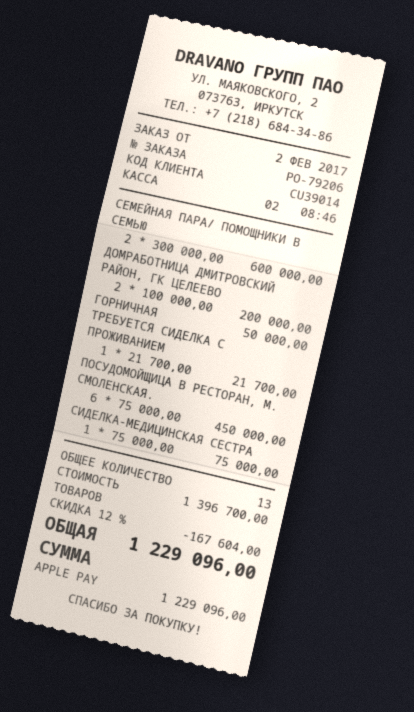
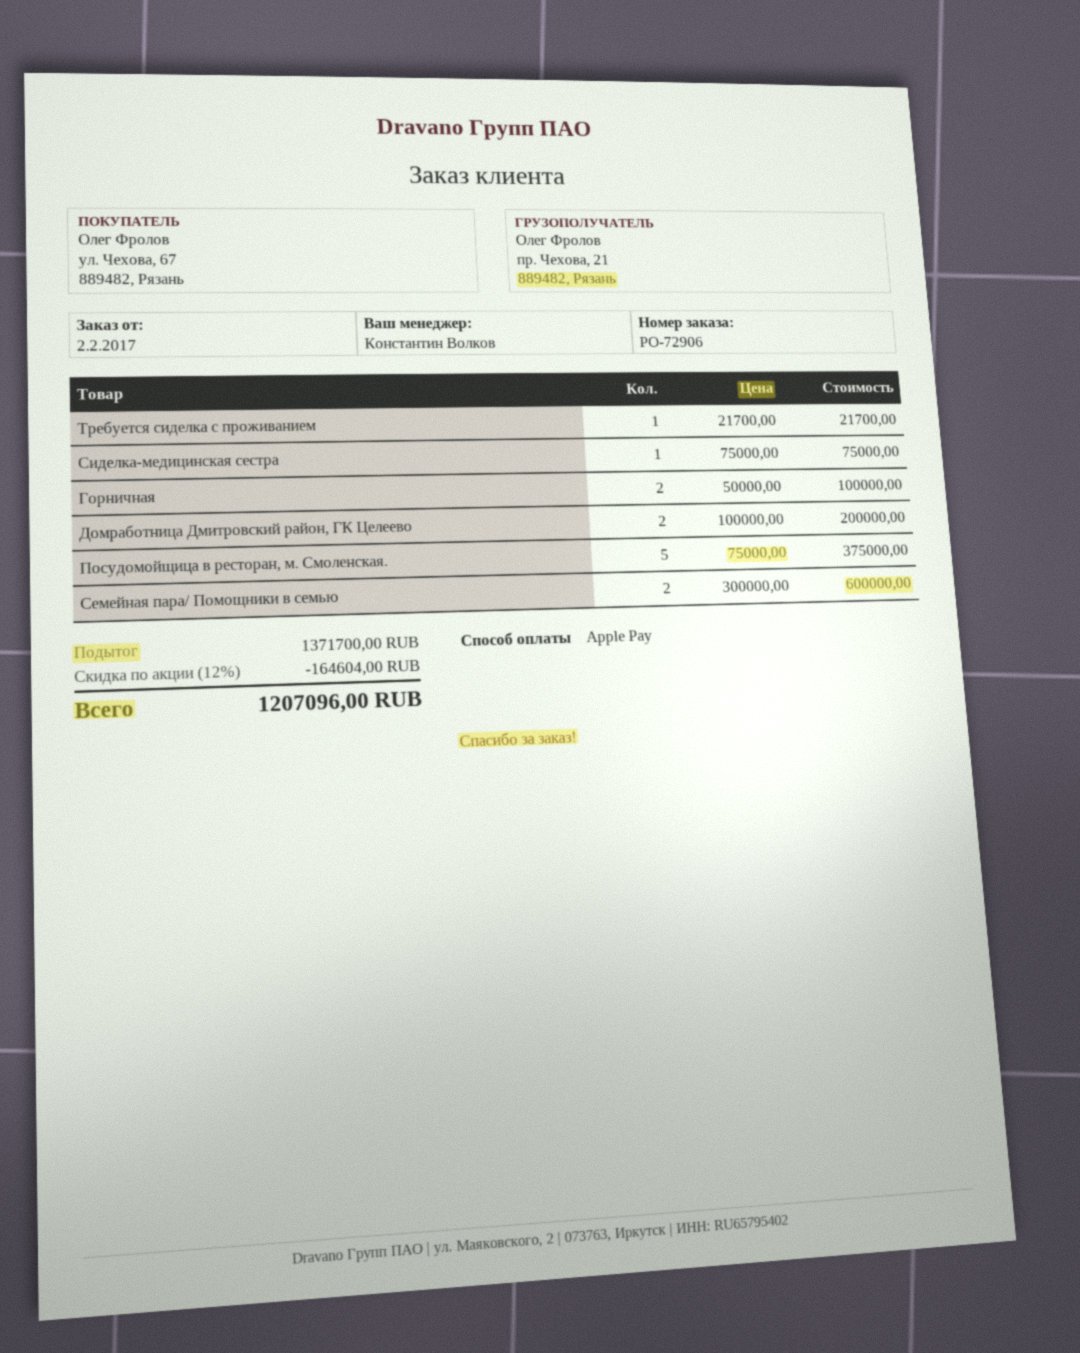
order number: PO-79206 -> PO-72906
ГОРНИЧНАЯ: 1 x 50000.00 = 50000.00 -> 2 x 50000.00 = 100000.00
ПОСУДОМОЙЩИЦА В РЕСТОРАН, М. СМОЛЕНСКАЯ.: 6 x 75000.00 = 450000.00 -> 5 x 75000.00 = 375000.00
subtotal: 1396700.00 -> 1371700.00
discount: 12% = 167604.00 -> 12% = 164604.00
total: 1229096.00 -> 1207096.00

